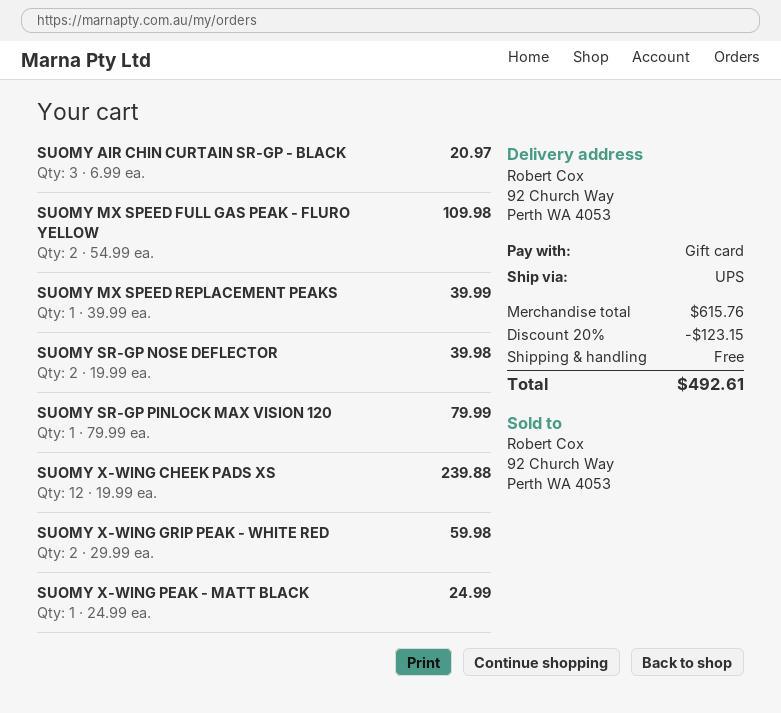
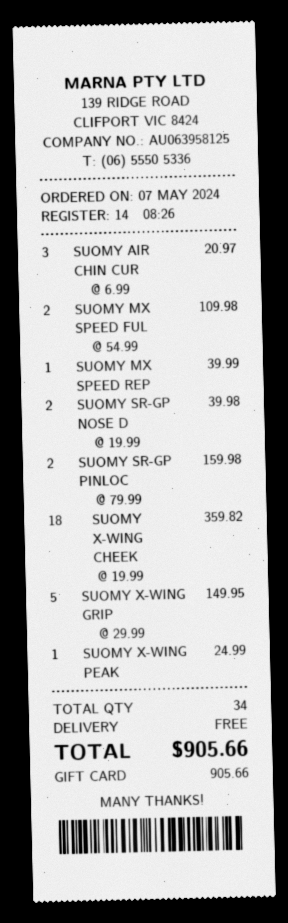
SUOMY SR-GP PINLOCK MAX VISION 120: 1 x 79.99 = 79.99 -> 2 x 79.99 = 159.98
SUOMY X-WING CHEEK PADS XS: 12 x 19.99 = 239.88 -> 18 x 19.99 = 359.82
SUOMY X-WING GRIP PEAK - WHITE RED: 2 x 29.99 = 59.98 -> 5 x 29.99 = 149.95
discount: 20% = 123.15 -> none
total: 492.61 -> 905.66

